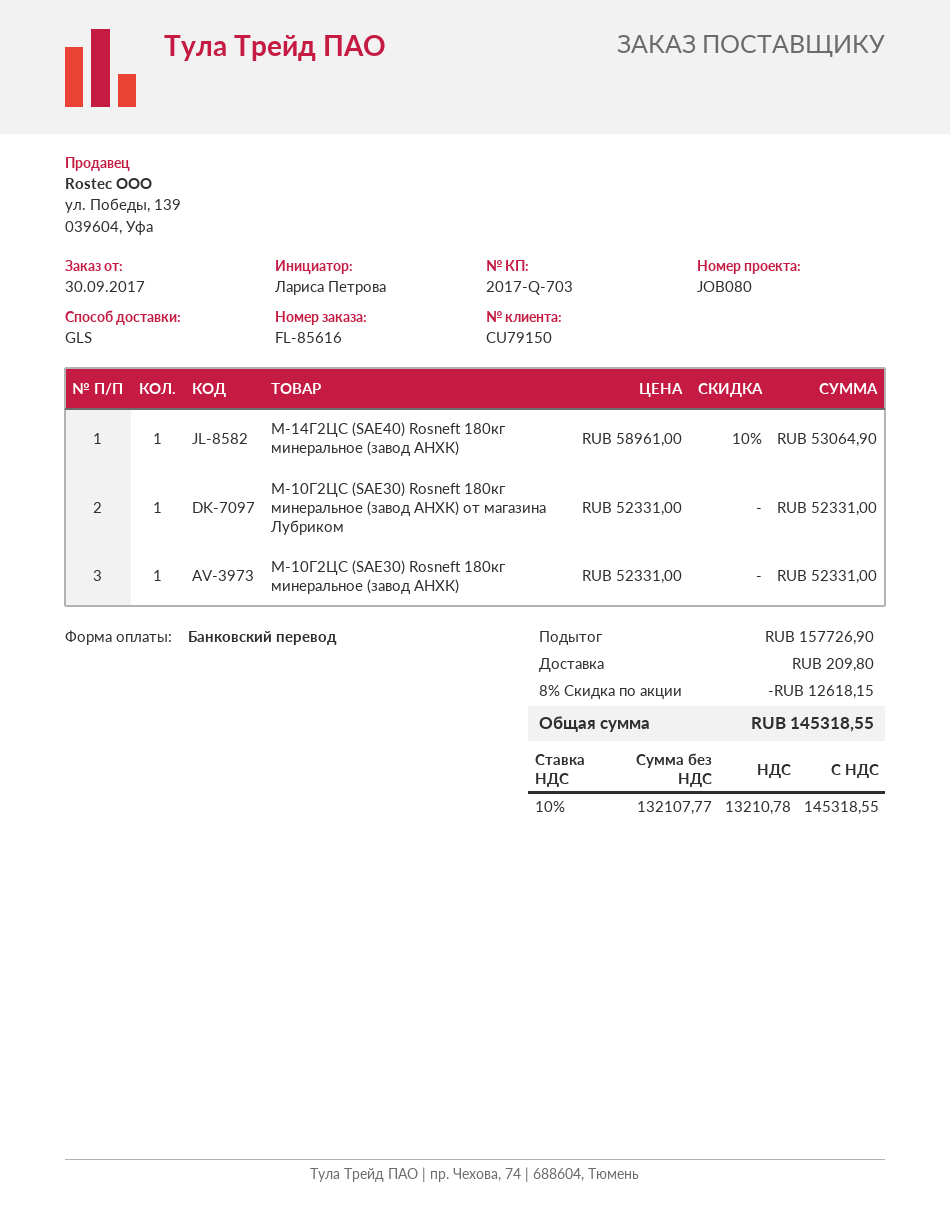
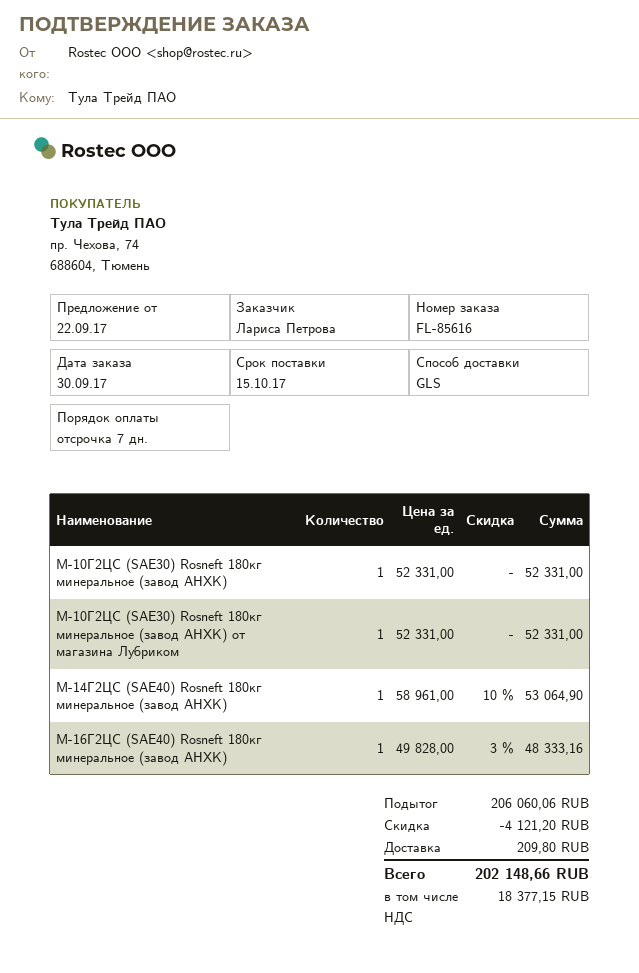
М-16Г2ЦС (SAE40) Rosneft 180кг минеральное (завод АНХК): none -> 1 x 49828.00 - 3% = 48333.16
subtotal: 157726.90 -> 206060.06
discount: 12618.15 -> 4121.20
tax: 13210.78 -> 18377.15
total: 145318.55 -> 202148.66

